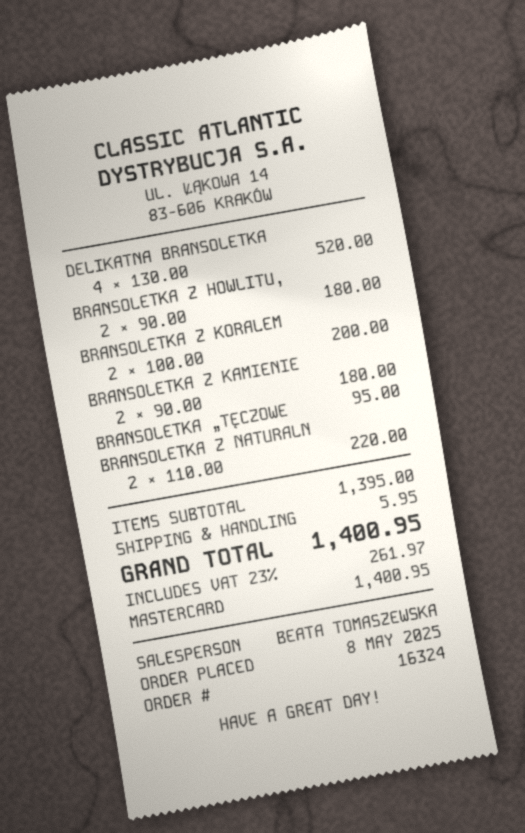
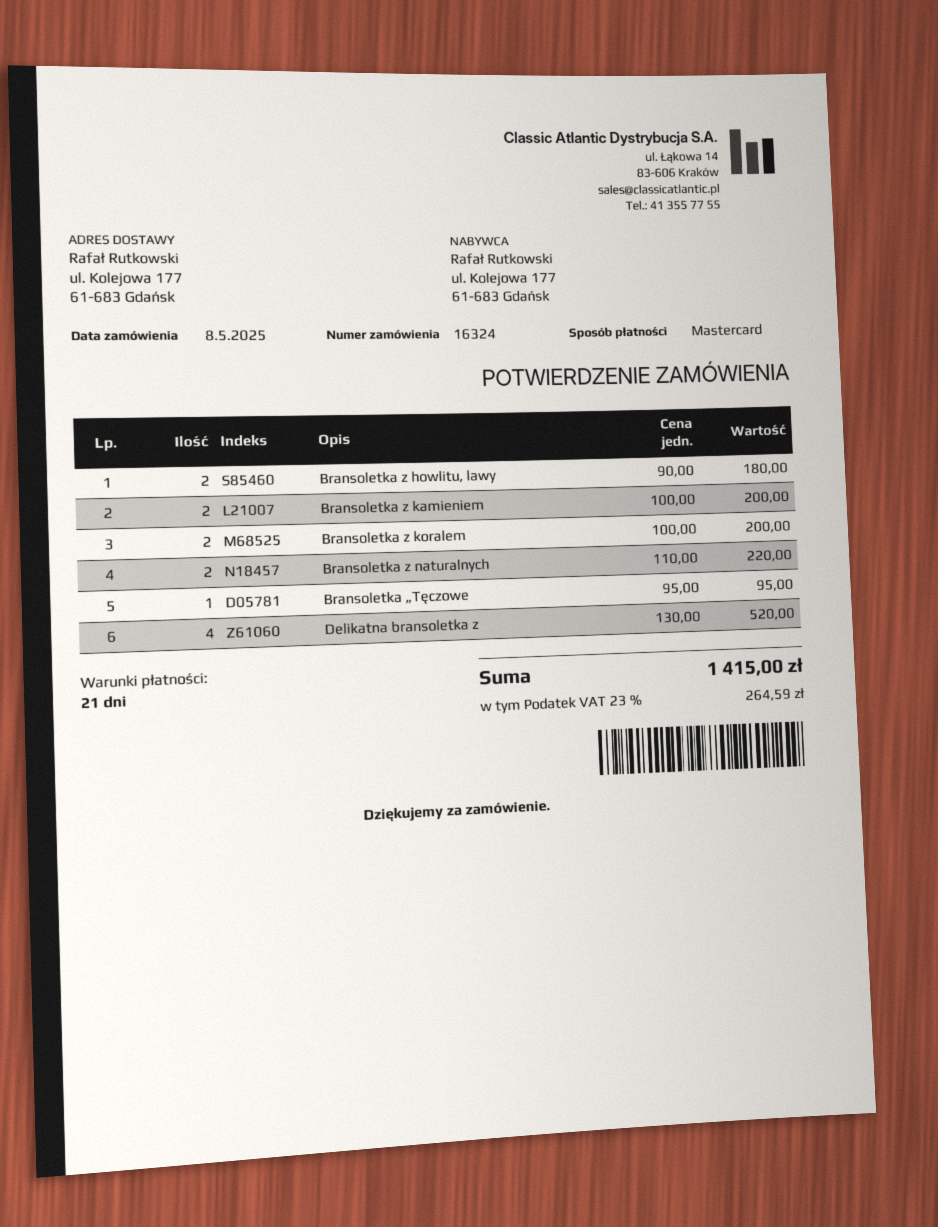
BRANSOLETKA Z KAMIENIE: 2 x 90.00 = 180.00 -> 2 x 100.00 = 200.00
shipping: 5.95 -> none
tax: 23% = 261.97 -> 23% = 264.59
total: 1400.95 -> 1415.00

